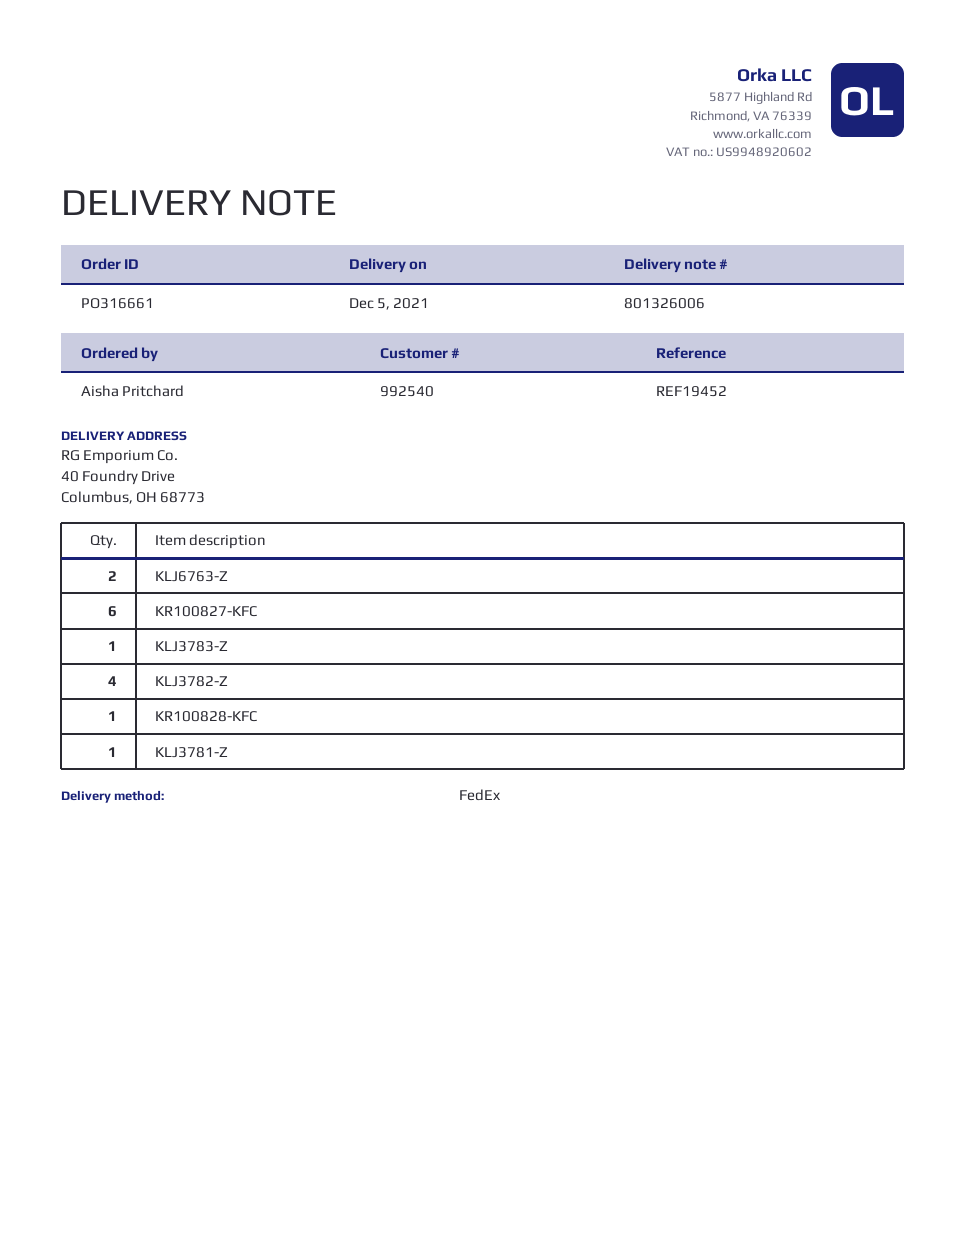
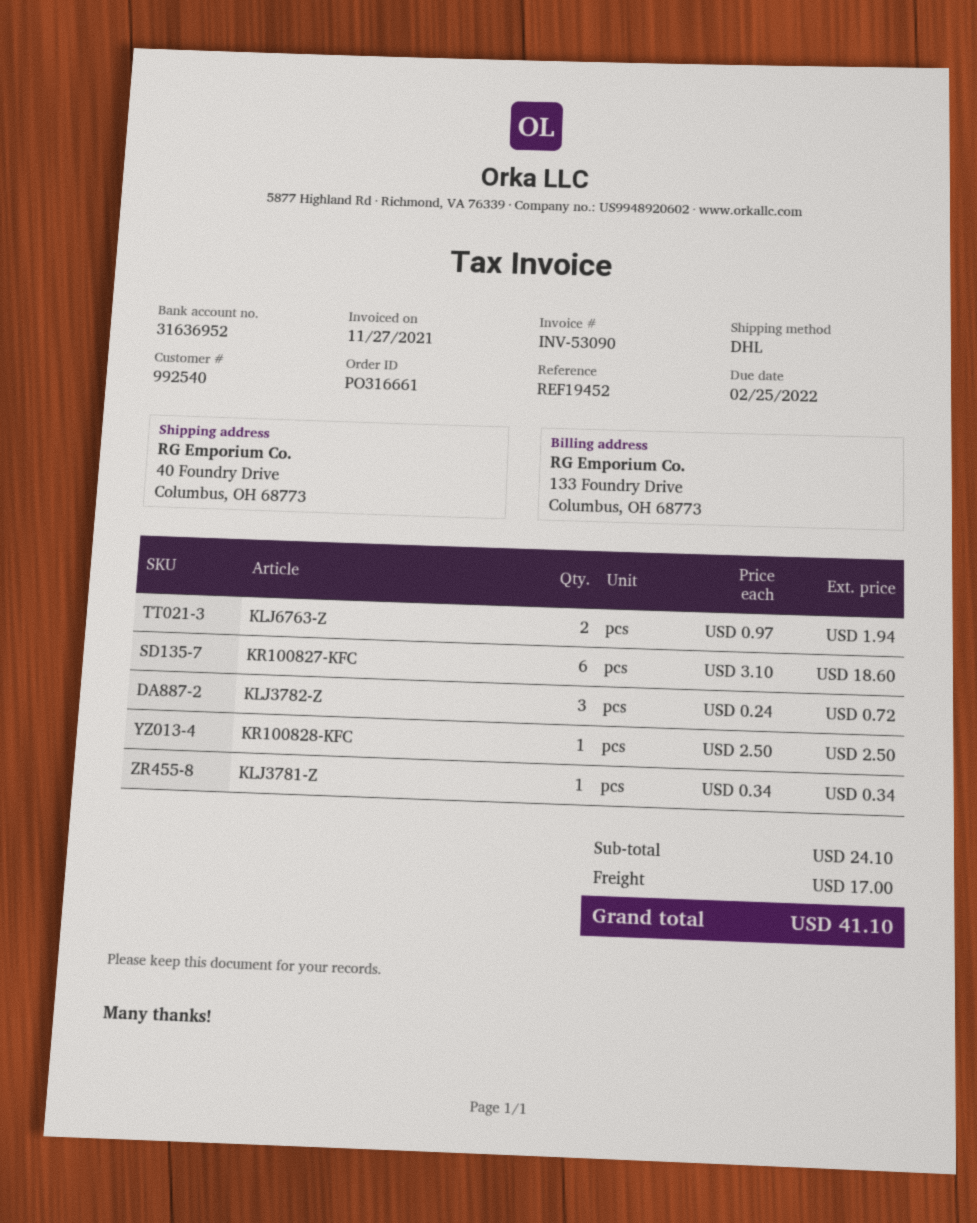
shipping method: FedEx -> DHL
KLJ3783-Z: 1 -> none
KLJ3782-Z: 4 -> 3

